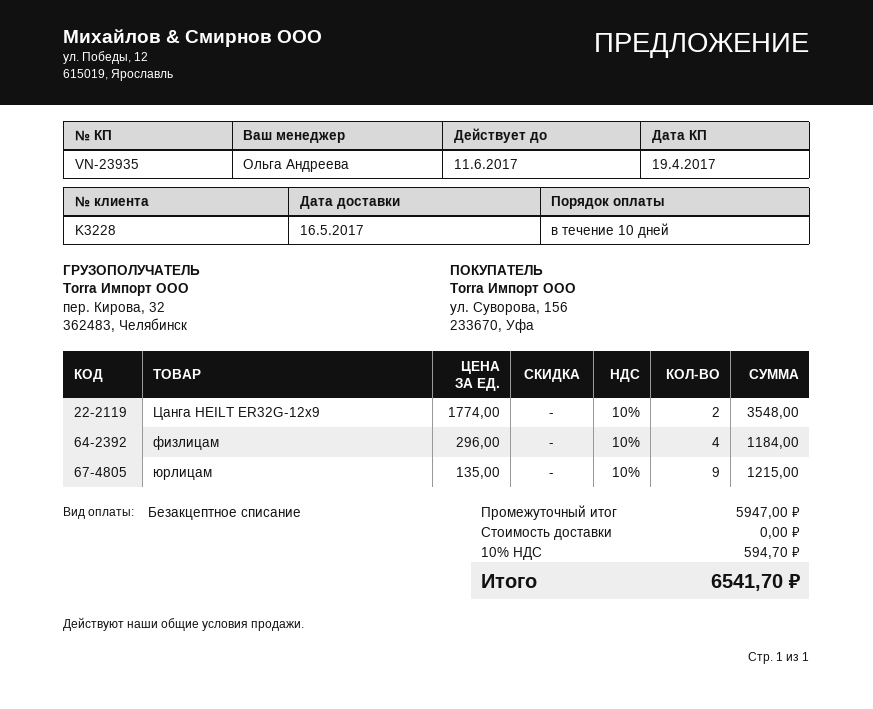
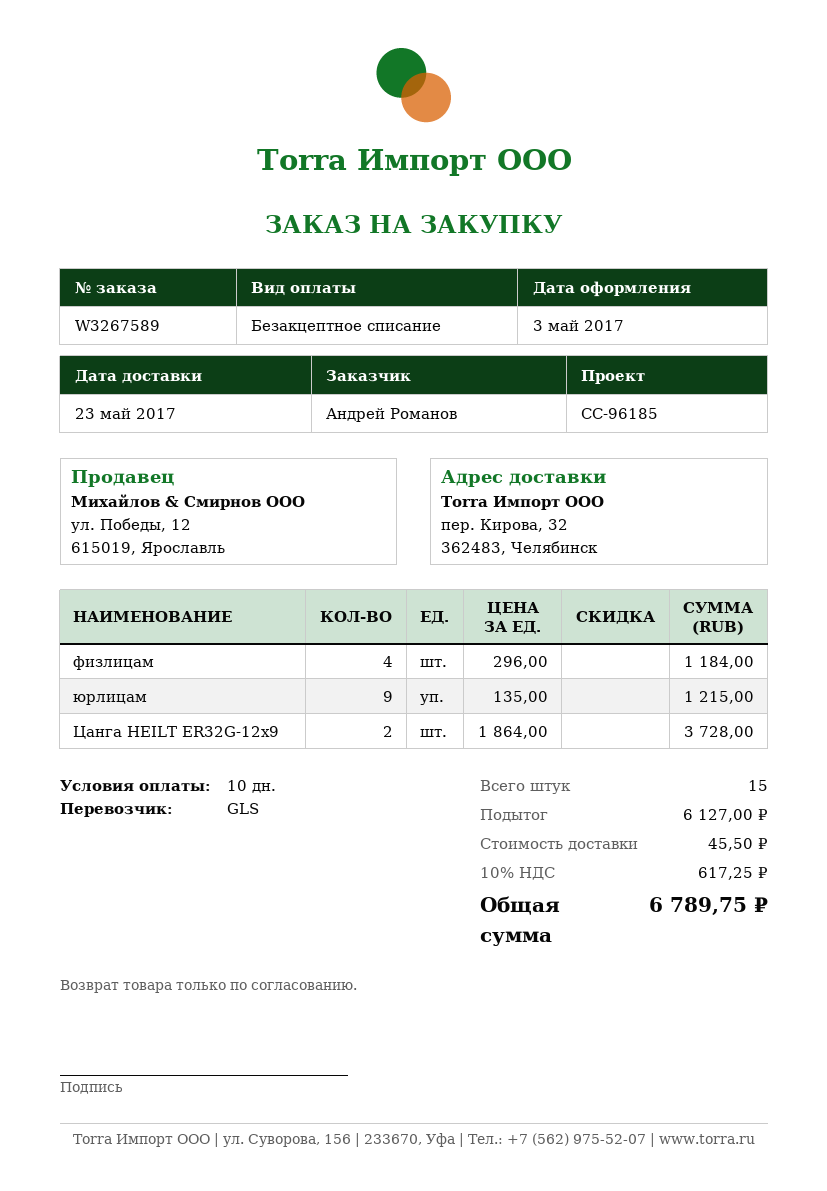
delivery date: 2017-05-16 -> 2017-05-23
Цанга HEILT ER32G-12x9: 2 x 1774.00 = 3548.00 -> 2 x 1864.00 = 3728.00
subtotal: 5947.00 -> 6127.00
shipping: 0.00 -> 45.50
tax: 10% = 594.70 -> 10% = 617.25
total: 6541.70 -> 6789.75

